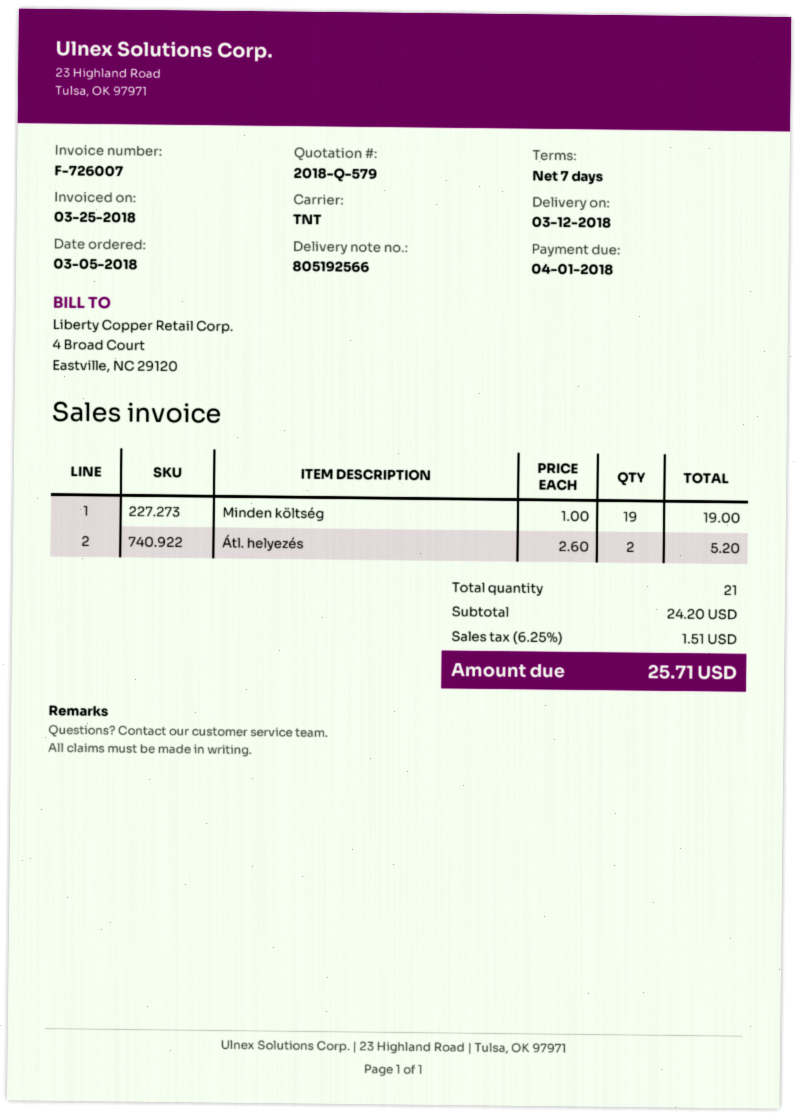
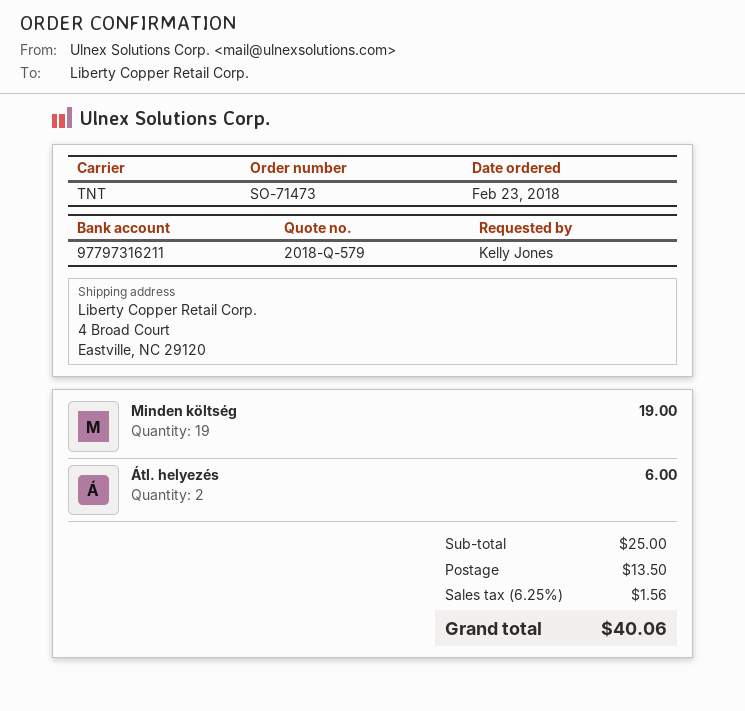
order date: 2018-03-05 -> 2018-02-23
Átl. helyezés: 2 for 5.20 -> 2 for 6.00
subtotal: 24.20 -> 25.00
shipping: none -> 13.50
tax: 6.25% = 1.51 -> 6.25% = 1.56
total: 25.71 -> 40.06

